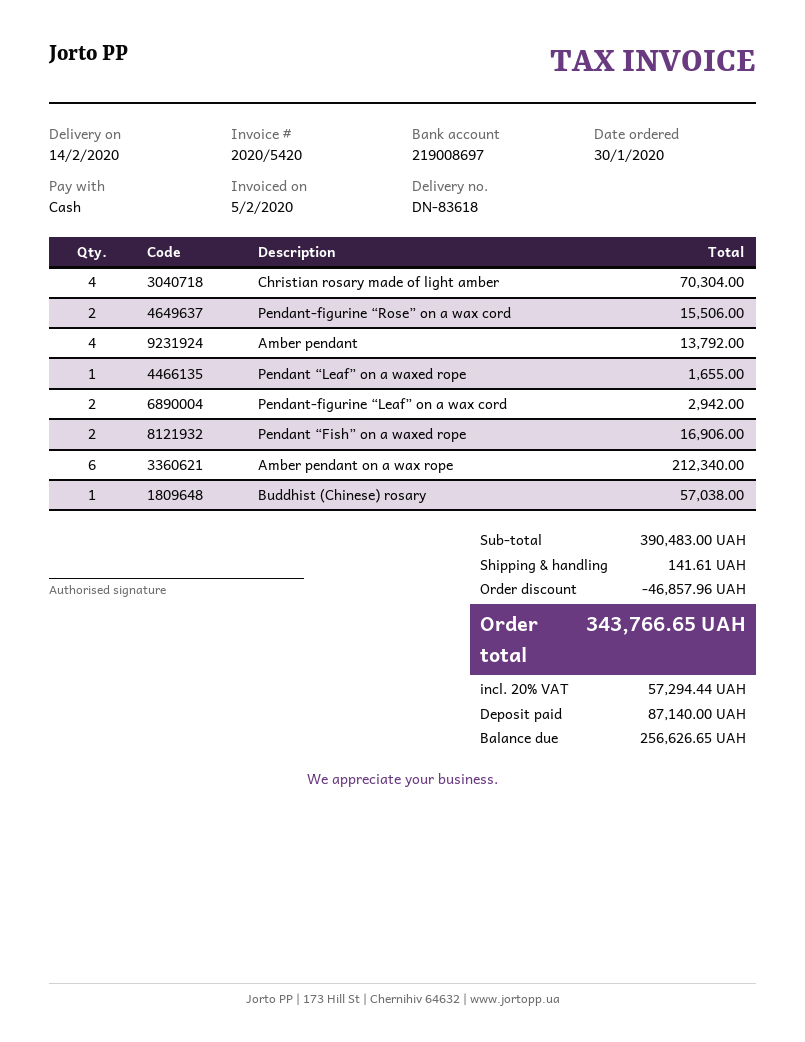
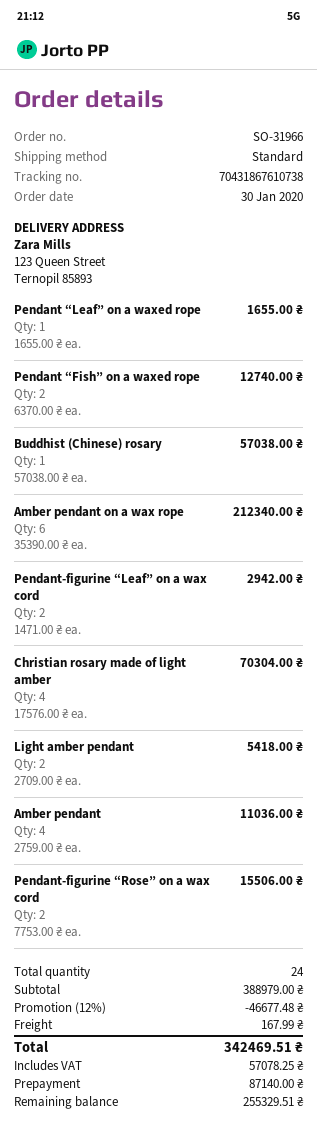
Amber pendant: 4 for 13792.00 -> 4 for 11036.00
Pendant “Fish” on a waxed rope: 2 for 16906.00 -> 2 for 12740.00
Light amber pendant: none -> 2 for 5418.00
subtotal: 390483.00 -> 388979.00
discount: 46857.96 -> 46677.48
shipping: 141.61 -> 167.99
tax: 57294.44 -> 57078.25
total: 343766.65 -> 342469.51
balance: 256626.65 -> 255329.51

